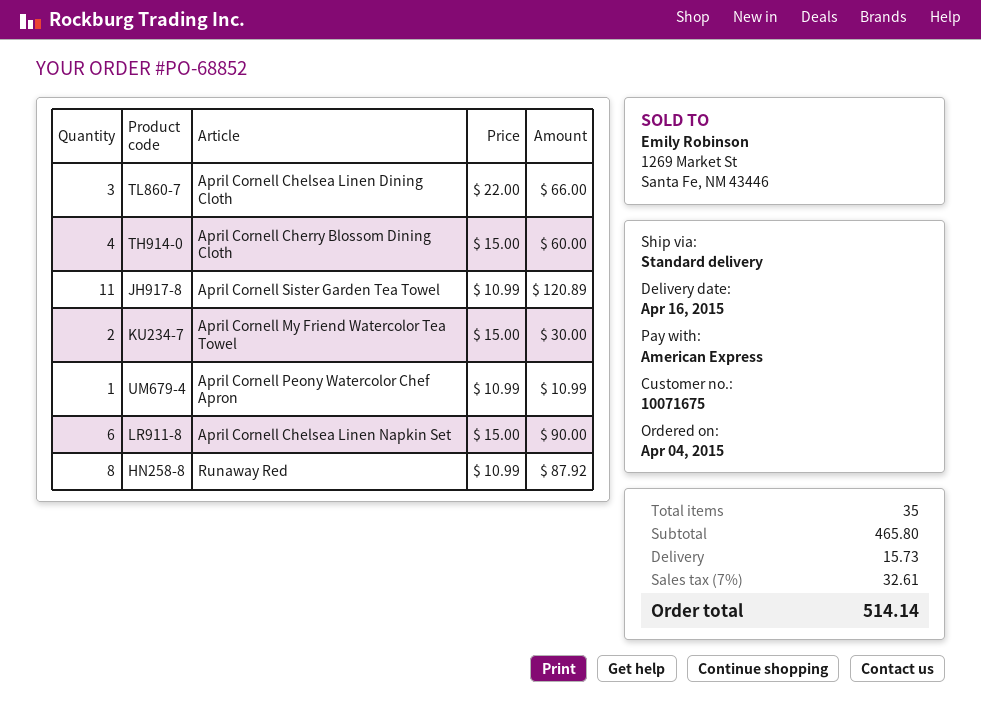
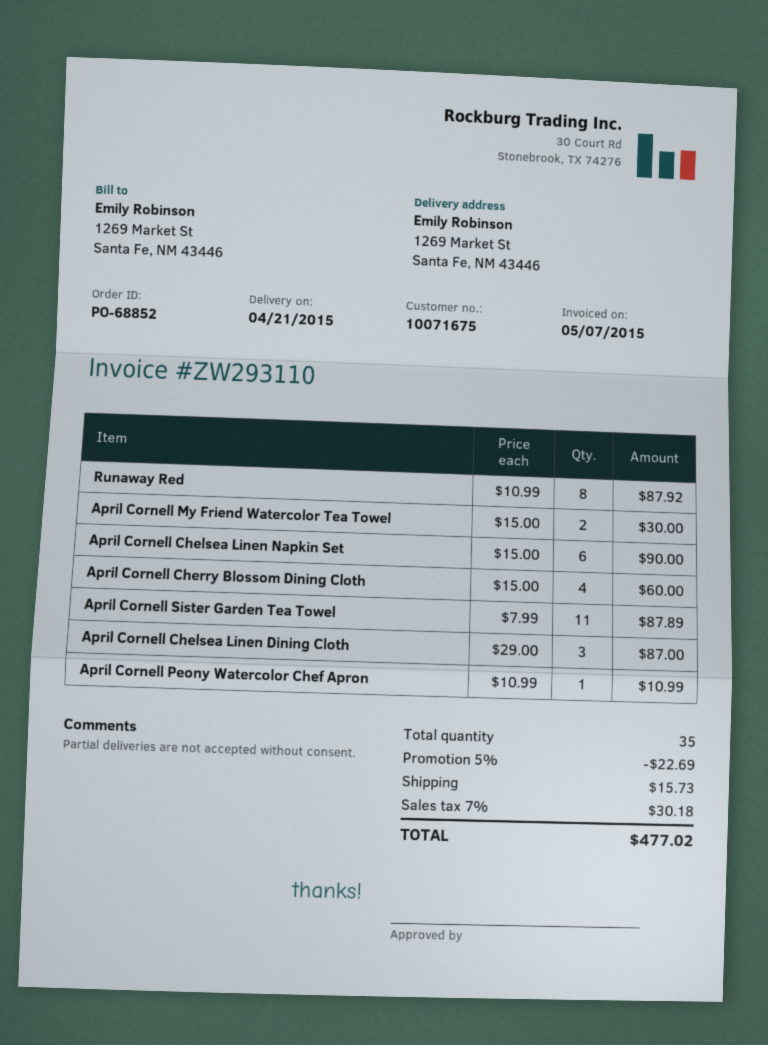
delivery date: 2015-04-16 -> 2015-04-21
April Cornell Chelsea Linen Dining Cloth: 3 x 22.00 = 66.00 -> 3 x 29.00 = 87.00
April Cornell Sister Garden Tea Towel: 11 x 10.99 = 120.89 -> 11 x 7.99 = 87.89
discount: none -> 5% = 22.69
tax: 7% = 32.61 -> 7% = 30.18
total: 514.14 -> 477.02

